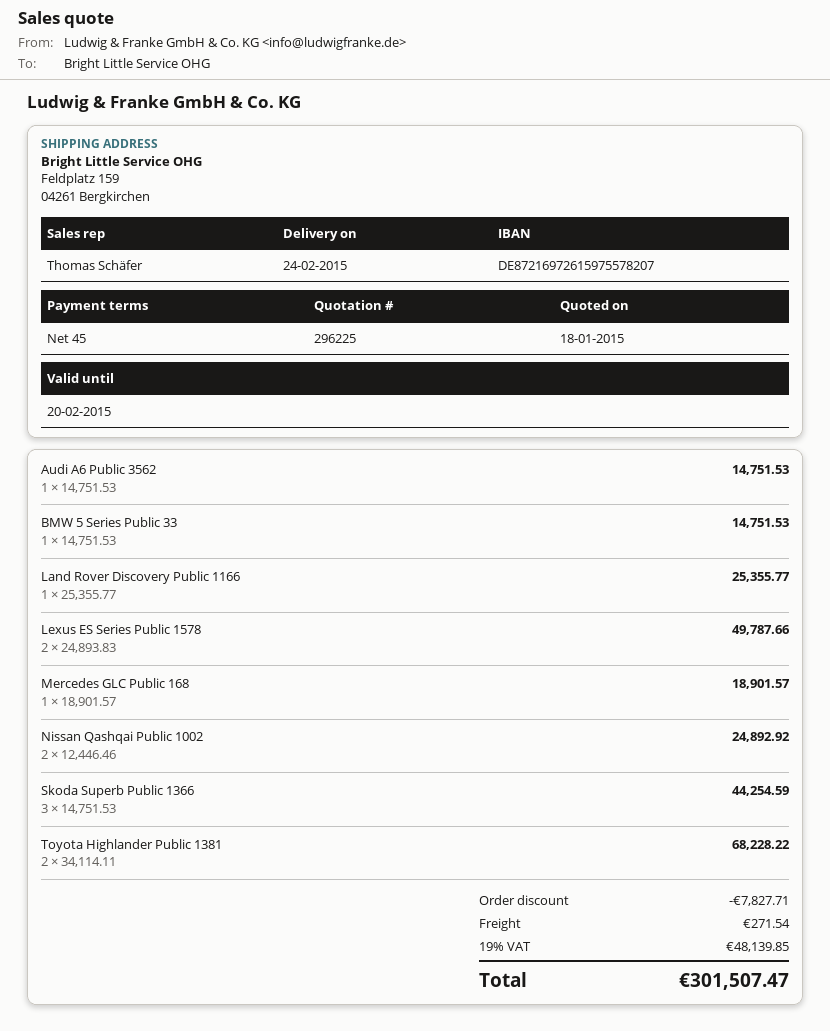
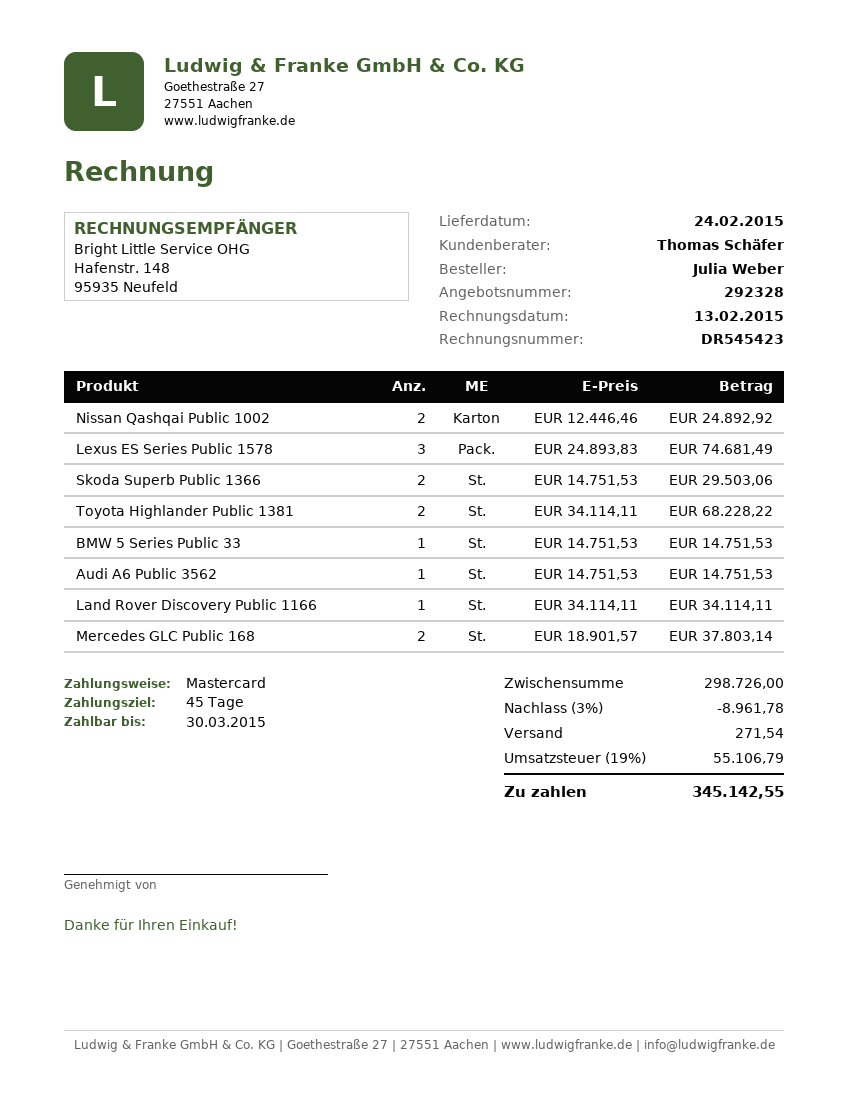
quote number: 296225 -> 292328
Land Rover Discovery Public 1166: 1 x 25355.77 = 25355.77 -> 1 x 34114.11 = 34114.11
Lexus ES Series Public 1578: 2 x 24893.83 = 49787.66 -> 3 x 24893.83 = 74681.49
Mercedes GLC Public 168: 1 x 18901.57 = 18901.57 -> 2 x 18901.57 = 37803.14
Skoda Superb Public 1366: 3 x 14751.53 = 44254.59 -> 2 x 14751.53 = 29503.06
discount: 7827.71 -> 8961.78
tax: 19% = 48139.85 -> 19% = 55106.79
total: 301507.47 -> 345142.55

